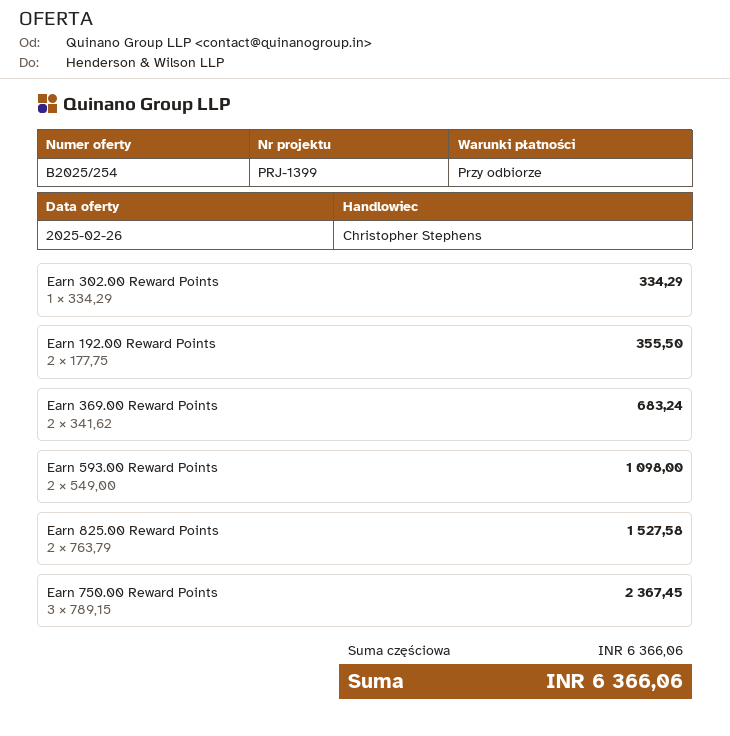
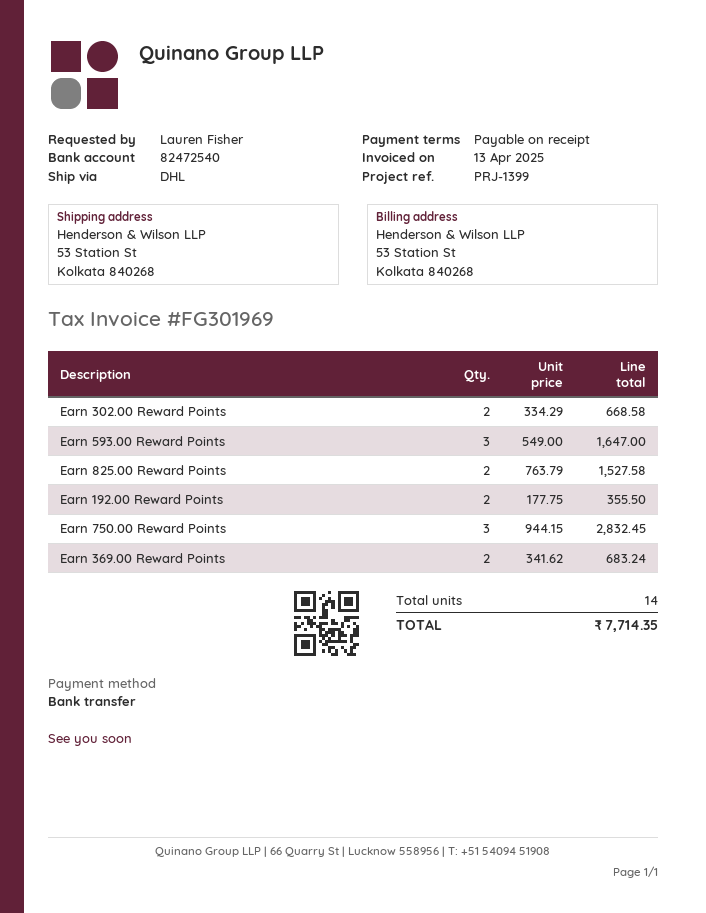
Earn 302.00 Reward Points: 1 x 334.29 = 334.29 -> 2 x 334.29 = 668.58
Earn 593.00 Reward Points: 2 x 549.00 = 1098.00 -> 3 x 549.00 = 1647.00
Earn 750.00 Reward Points: 3 x 789.15 = 2367.45 -> 3 x 944.15 = 2832.45
total: 6366.06 -> 7714.35

